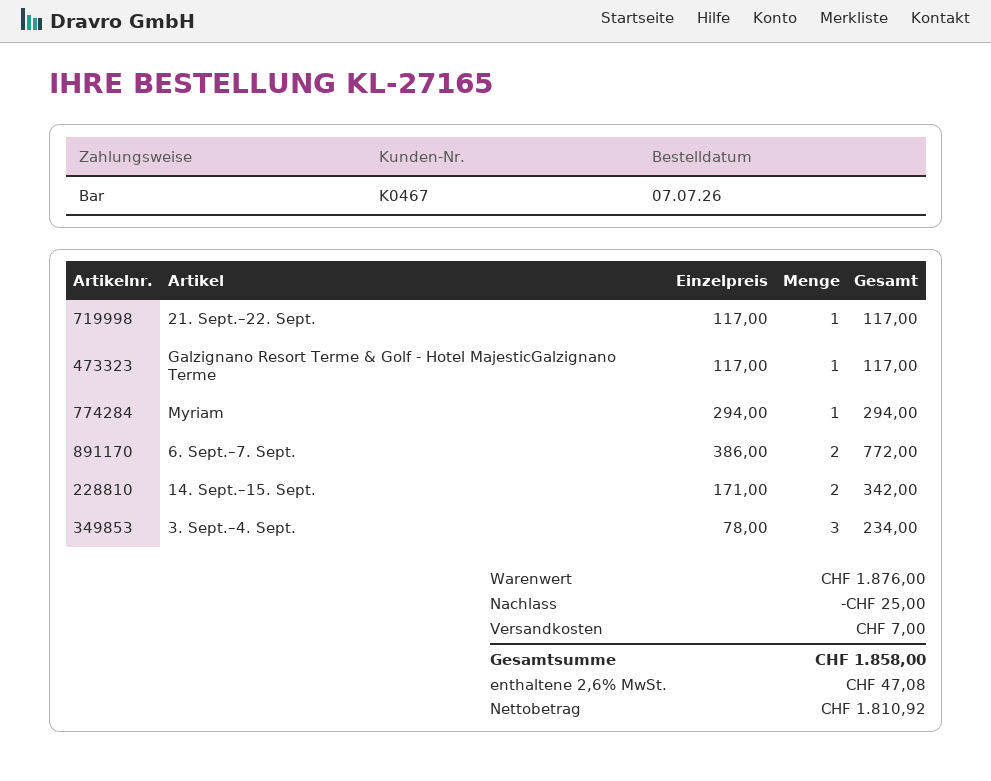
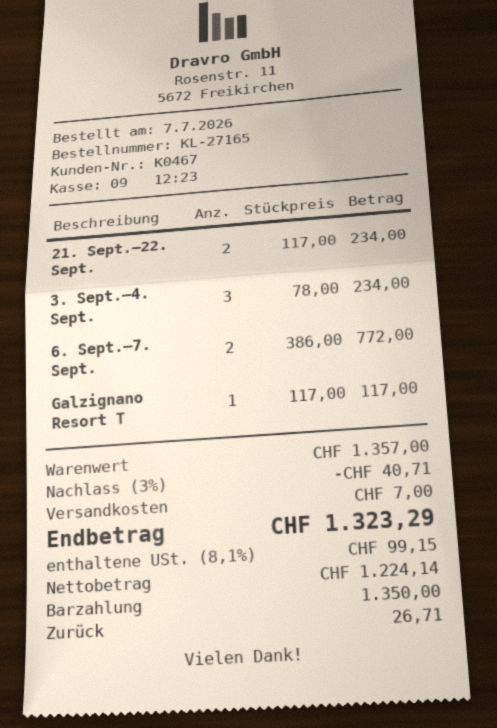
21. Sept.–22. Sept.: 1 x 117.00 = 117.00 -> 2 x 117.00 = 234.00
Myriam: 1 x 294.00 = 294.00 -> none
14. Sept.–15. Sept.: 2 x 171.00 = 342.00 -> none
subtotal: 1876.00 -> 1357.00
discount: 25.00 -> 40.71
net: 1810.92 -> 1224.14
tax: 2.6% = 47.08 -> 8.1% = 99.15
total: 1858.00 -> 1323.29

